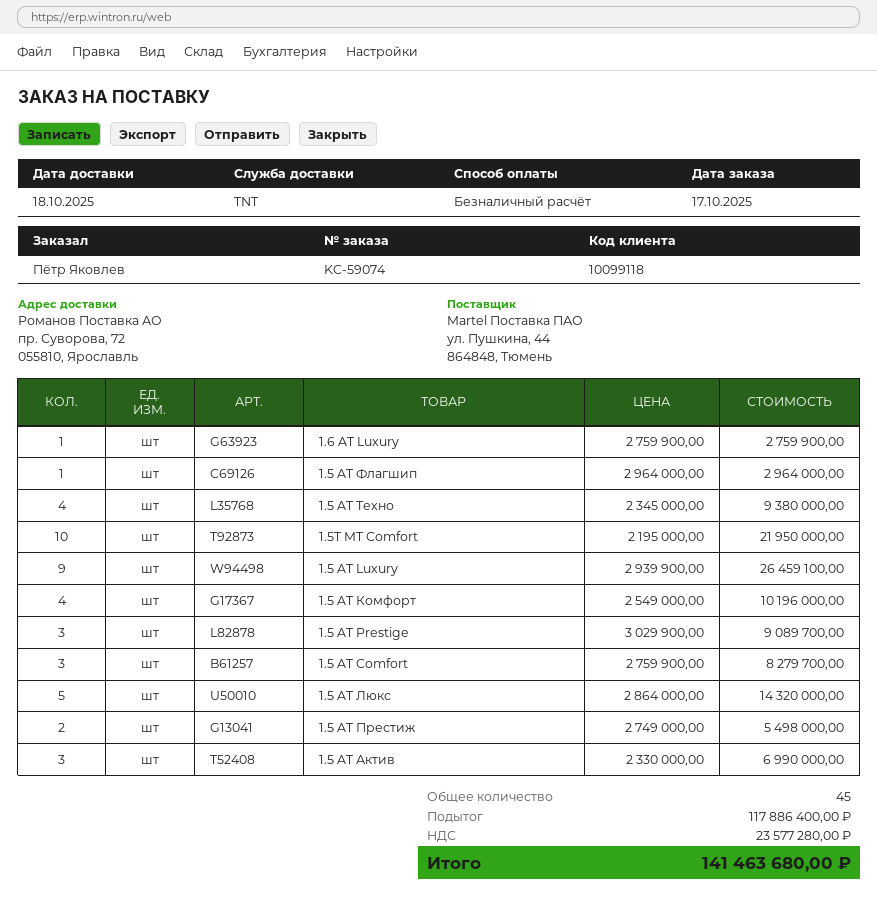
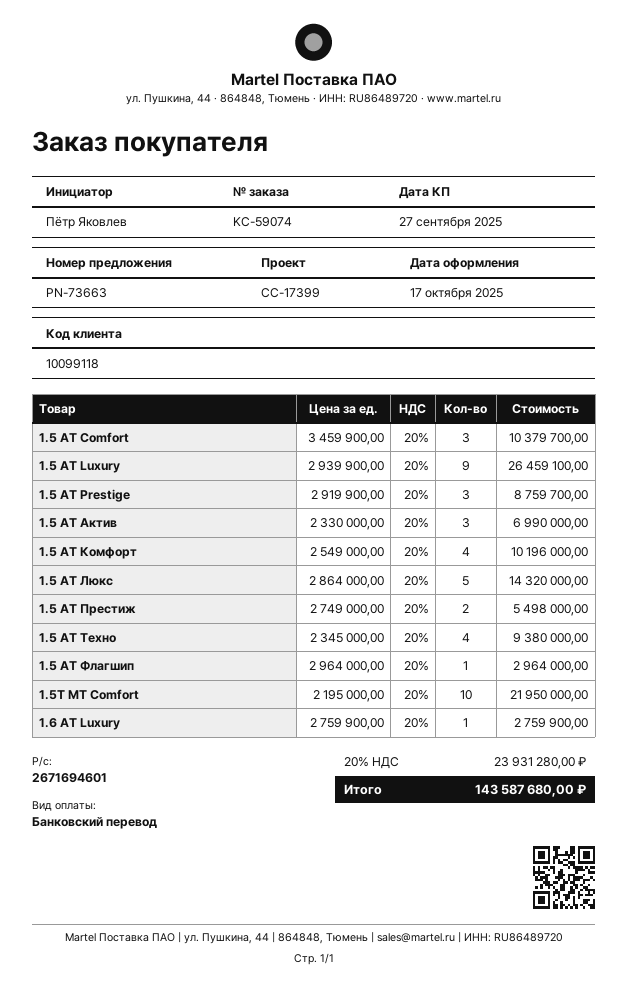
1.5 AT Prestige: 3 x 3029900.00 = 9089700.00 -> 3 x 2919900.00 = 8759700.00
1.5 AT Comfort: 3 x 2759900.00 = 8279700.00 -> 3 x 3459900.00 = 10379700.00
tax: 23577280.00 -> 23931280.00
total: 141463680.00 -> 143587680.00

